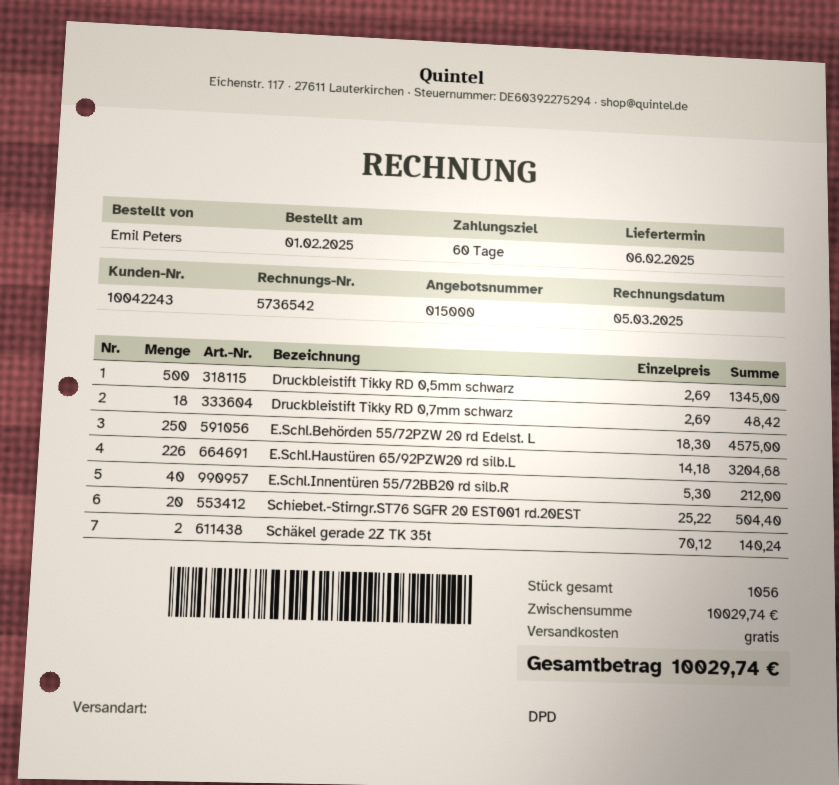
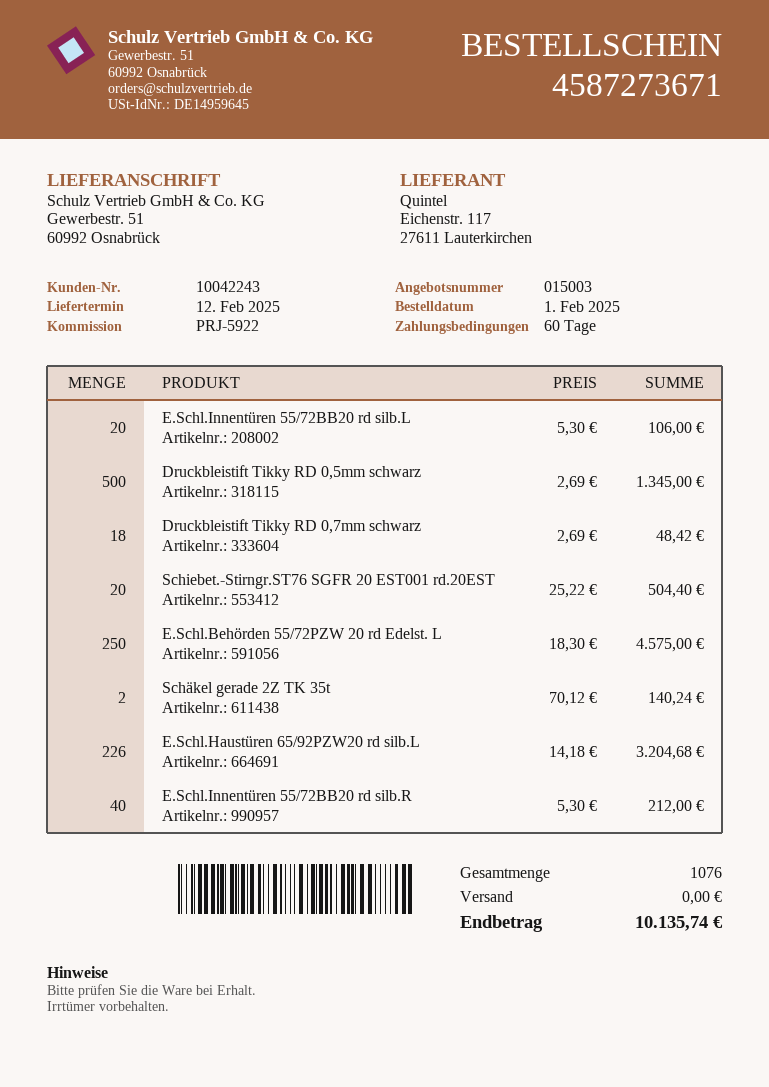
quote number: 015000 -> 015003
delivery date: 2025-02-06 -> 2025-02-12
E.Schl.Innentüren 55/72BB20 rd silb.L: none -> 20 x 5.30 = 106.00
total quantity: 1056 -> 1076
total: 10029.74 -> 10135.74

